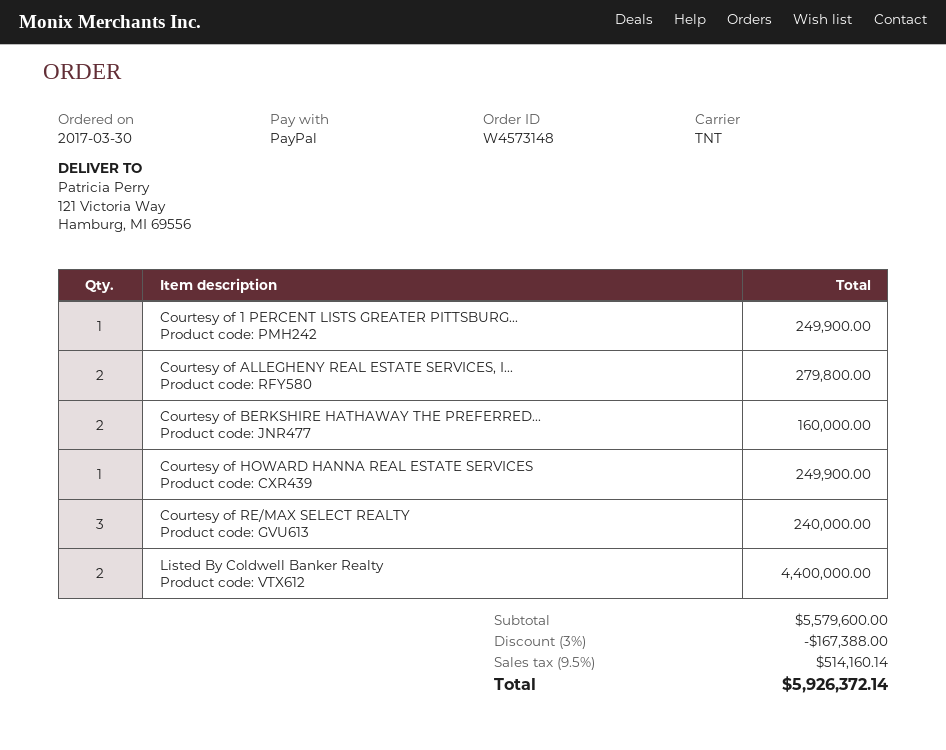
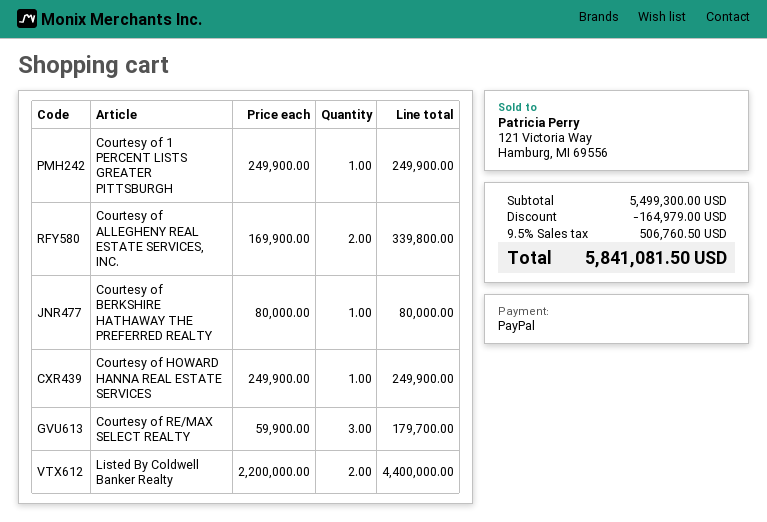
Courtesy of ALLEGHENY REAL ESTATE SERVICES, I...: 2 for 279800.00 -> 2 for 339800.00
Courtesy of BERKSHIRE HATHAWAY THE PREFERRED...: 2 for 160000.00 -> 1 for 80000.00
Courtesy of RE/MAX SELECT REALTY: 3 for 240000.00 -> 3 for 179700.00
subtotal: 5579600.00 -> 5499300.00
discount: 167388.00 -> 164979.00
tax: 9.5% = 514160.14 -> 9.5% = 506760.50
total: 5926372.14 -> 5841081.50

